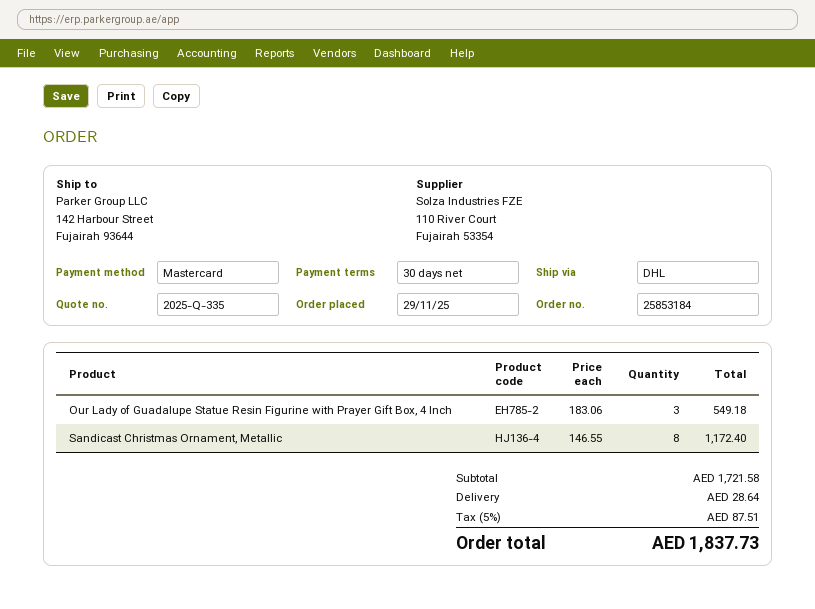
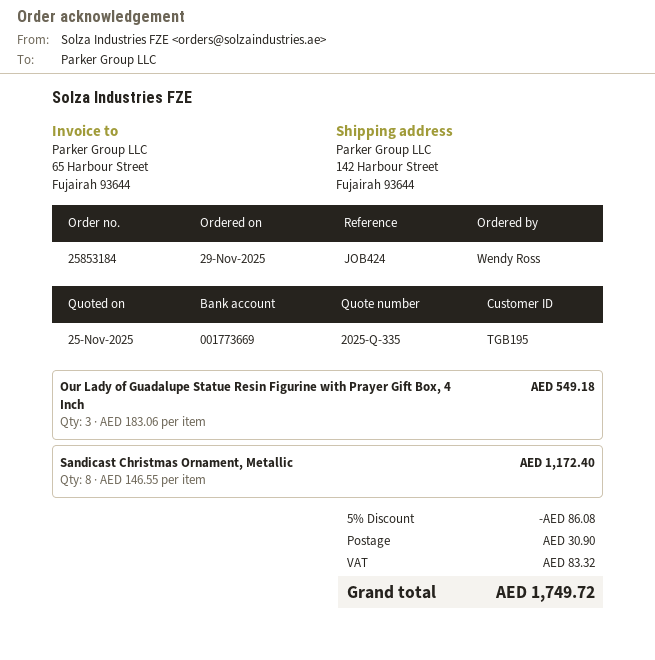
discount: none -> 5% = 86.08
shipping: 28.64 -> 30.90
tax: 87.51 -> 83.32
total: 1837.73 -> 1749.72

